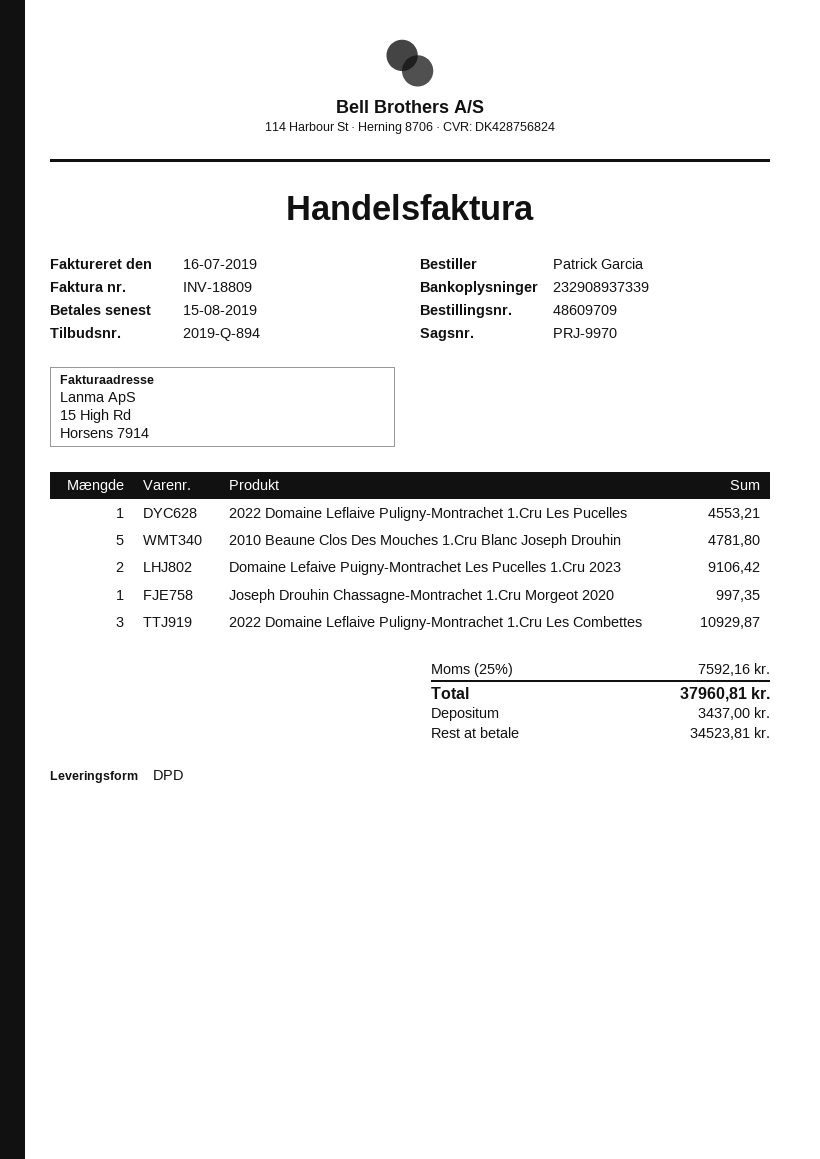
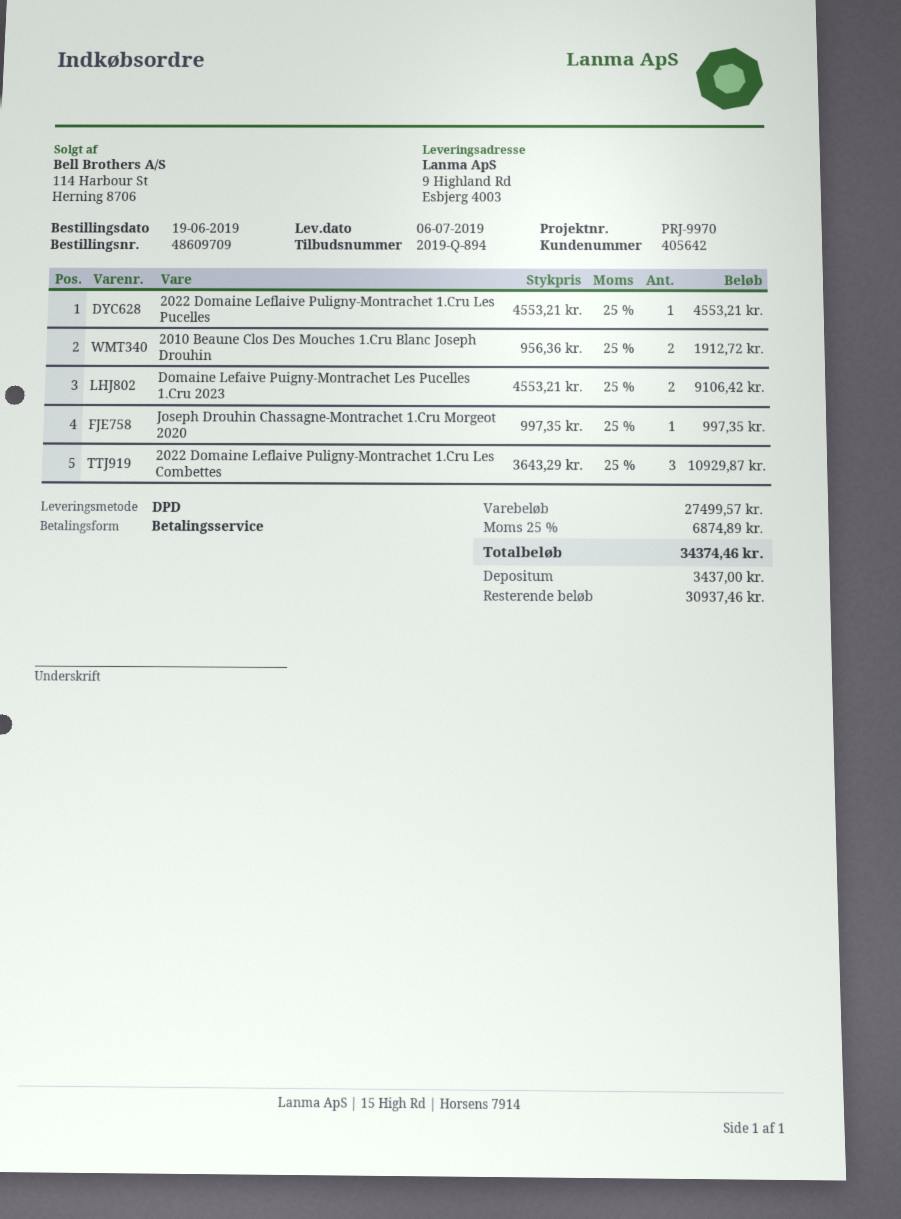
2010 Beaune Clos Des Mouches 1.Cru Blanc Joseph Drouhin: 5 for 4781.80 -> 2 for 1912.72
tax: 25% = 7592.16 -> 25% = 6874.89
total: 37960.81 -> 34374.46
balance: 34523.81 -> 30937.46

